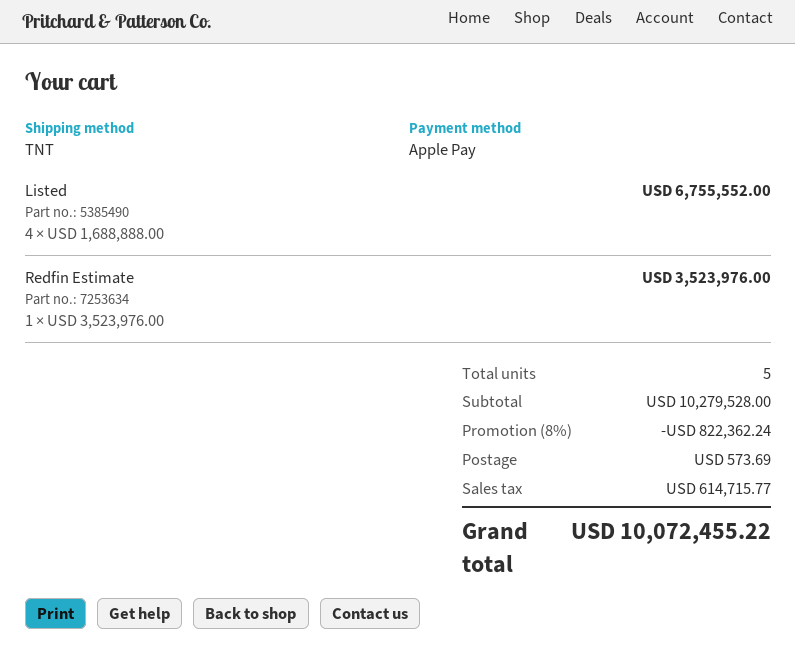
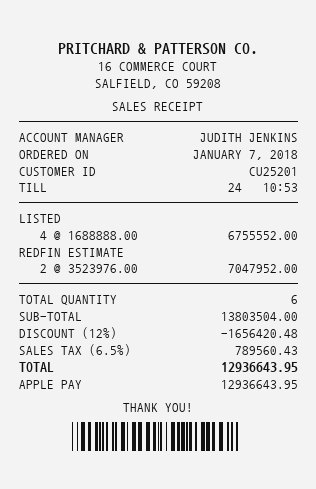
Redfin Estimate: 1 x 3523976.00 = 3523976.00 -> 2 x 3523976.00 = 7047952.00
total quantity: 5 -> 6
subtotal: 10279528.00 -> 13803504.00
discount: 8% = 822362.24 -> 12% = 1656420.48
shipping: 573.69 -> none
tax: 614715.77 -> 789560.43
total: 10072455.22 -> 12936643.95

